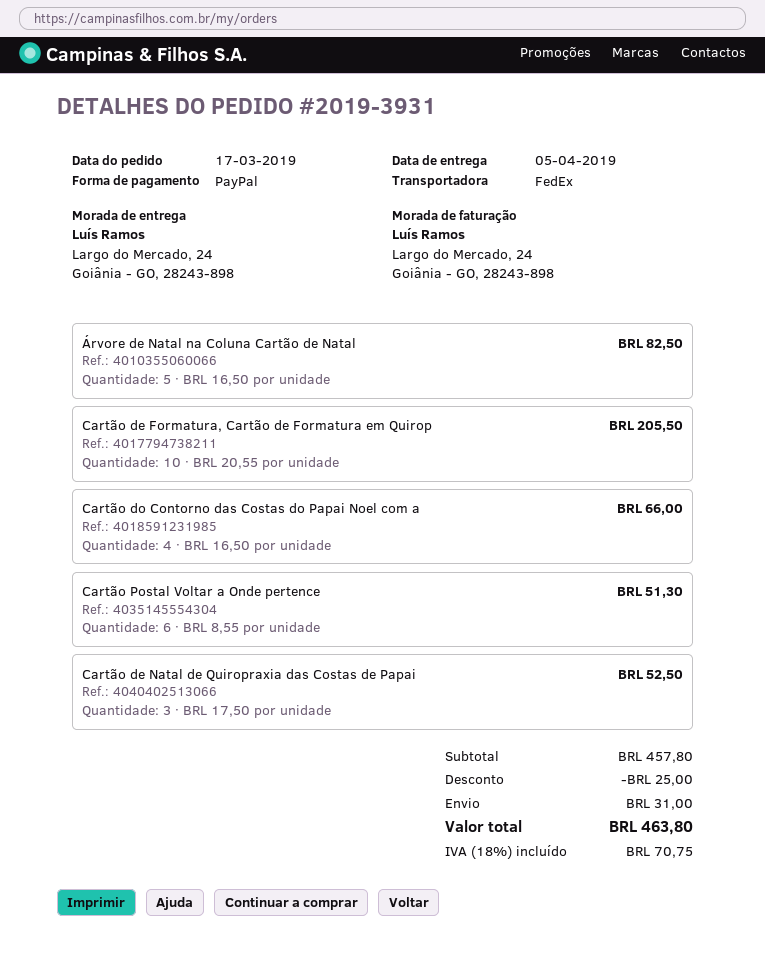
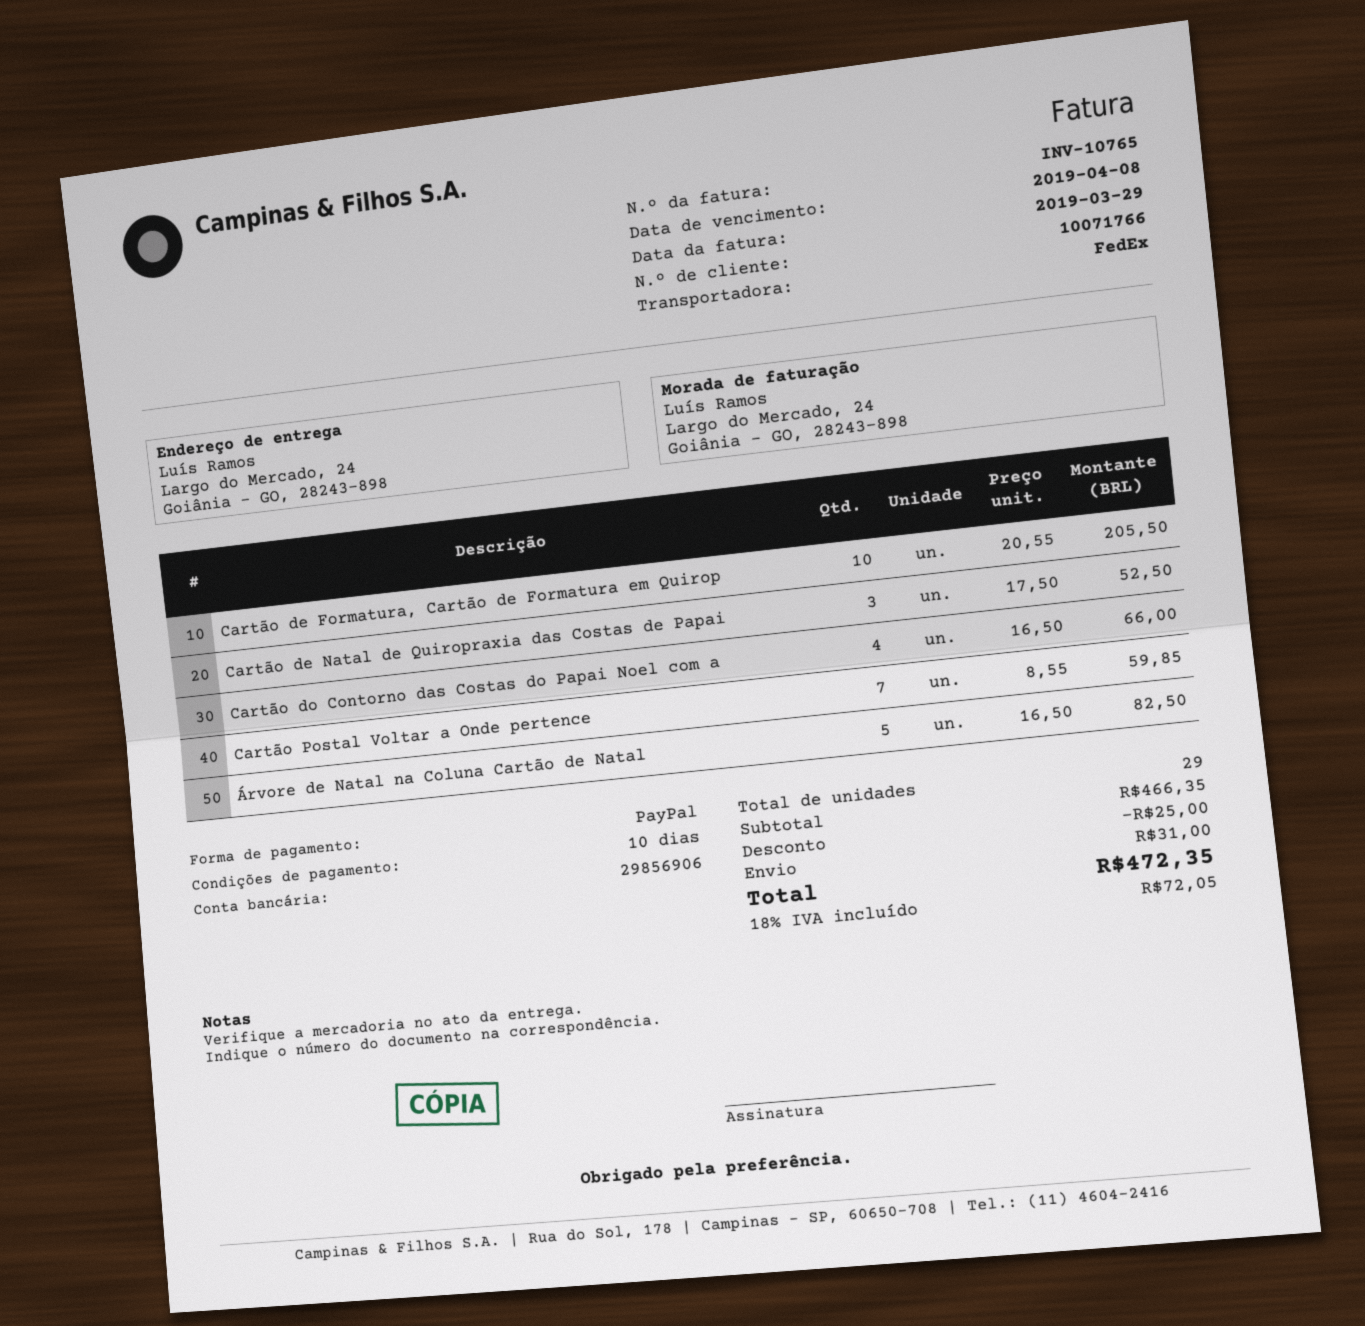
Cartão Postal Voltar a Onde pertence: 6 x 8.55 = 51.30 -> 7 x 8.55 = 59.85
subtotal: 457.80 -> 466.35
tax: 18% = 70.75 -> 18% = 72.05
total: 463.80 -> 472.35

